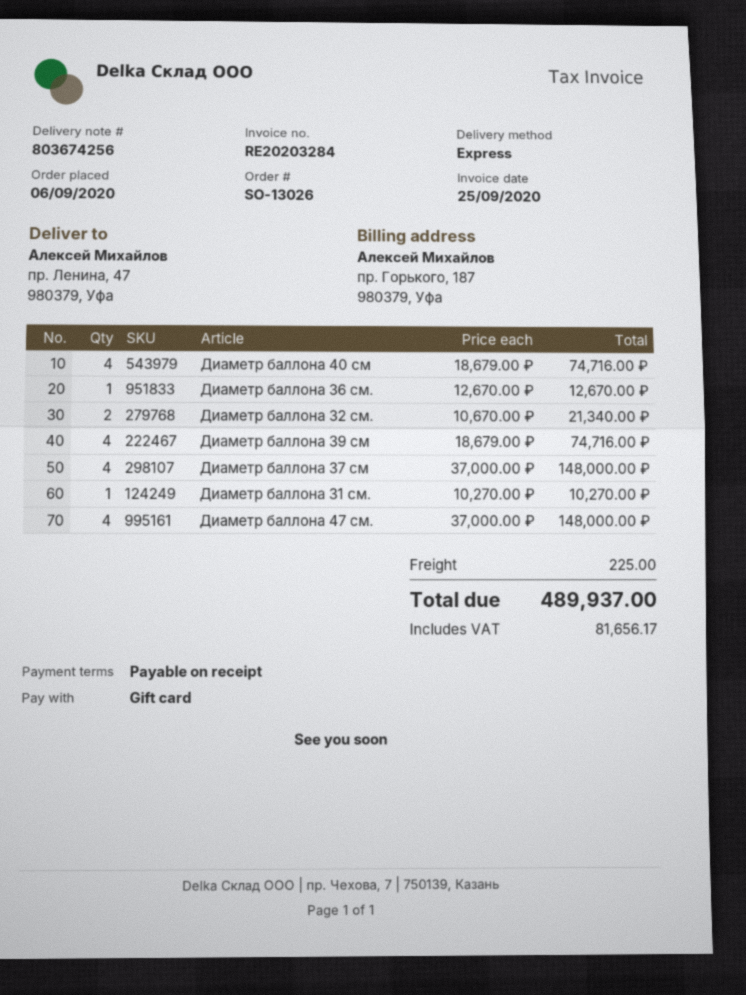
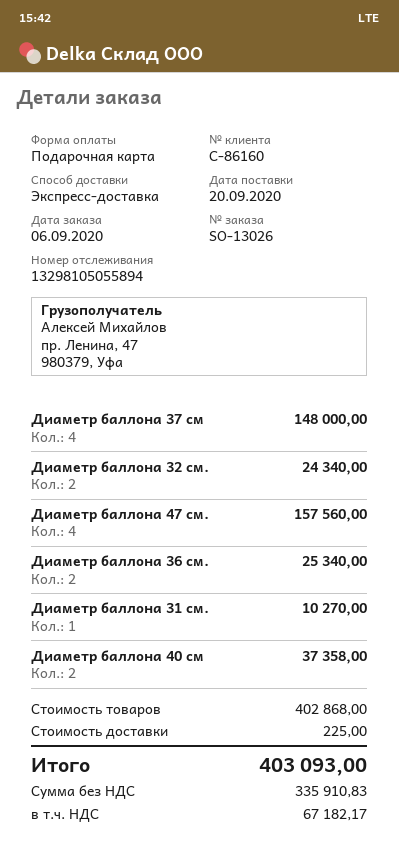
Диаметр баллона 40 см: 4 for 74716.00 -> 2 for 37358.00
Диаметр баллона 36 см.: 1 for 12670.00 -> 2 for 25340.00
Диаметр баллона 32 см.: 2 for 21340.00 -> 2 for 24340.00
Диаметр баллона 39 см: 4 for 74716.00 -> none
Диаметр баллона 47 см.: 4 for 148000.00 -> 4 for 157560.00
tax: 81656.17 -> 67182.17
total: 489937.00 -> 403093.00

